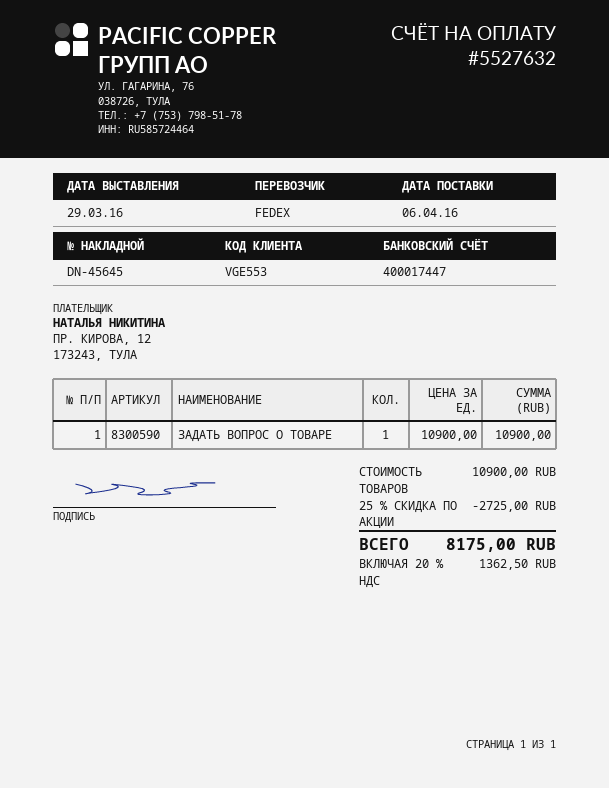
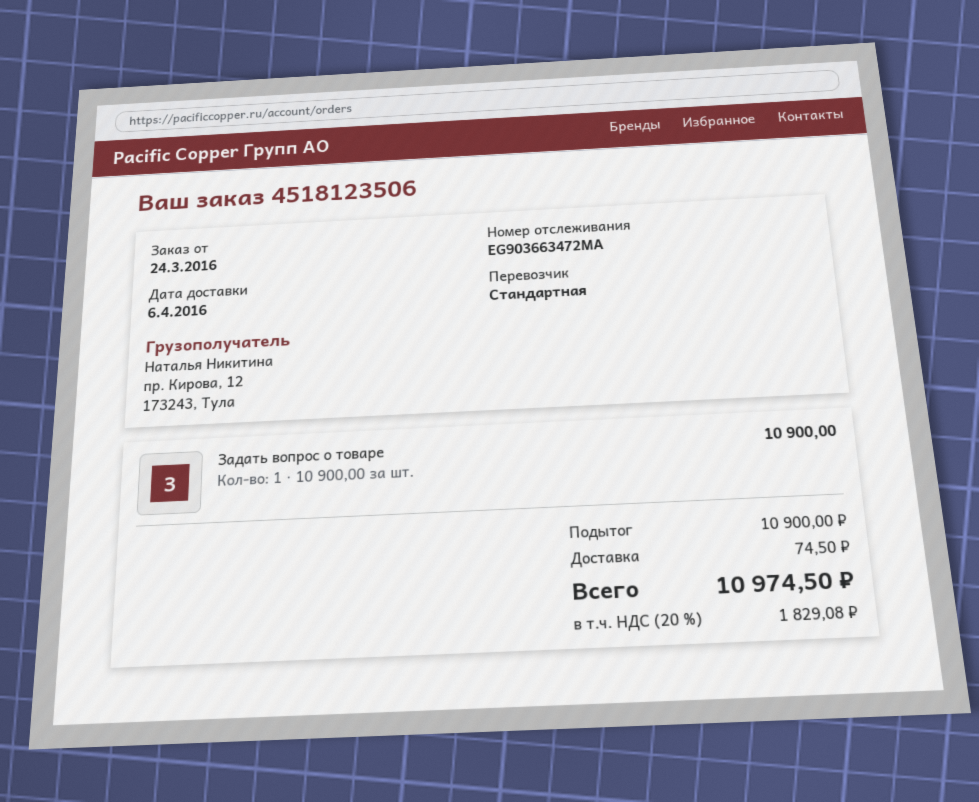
shipping method: FedEx -> standard
discount: 25% = 2725.00 -> none
shipping: none -> 74.50
tax: 20% = 1362.50 -> 20% = 1829.08
total: 8175.00 -> 10974.50

